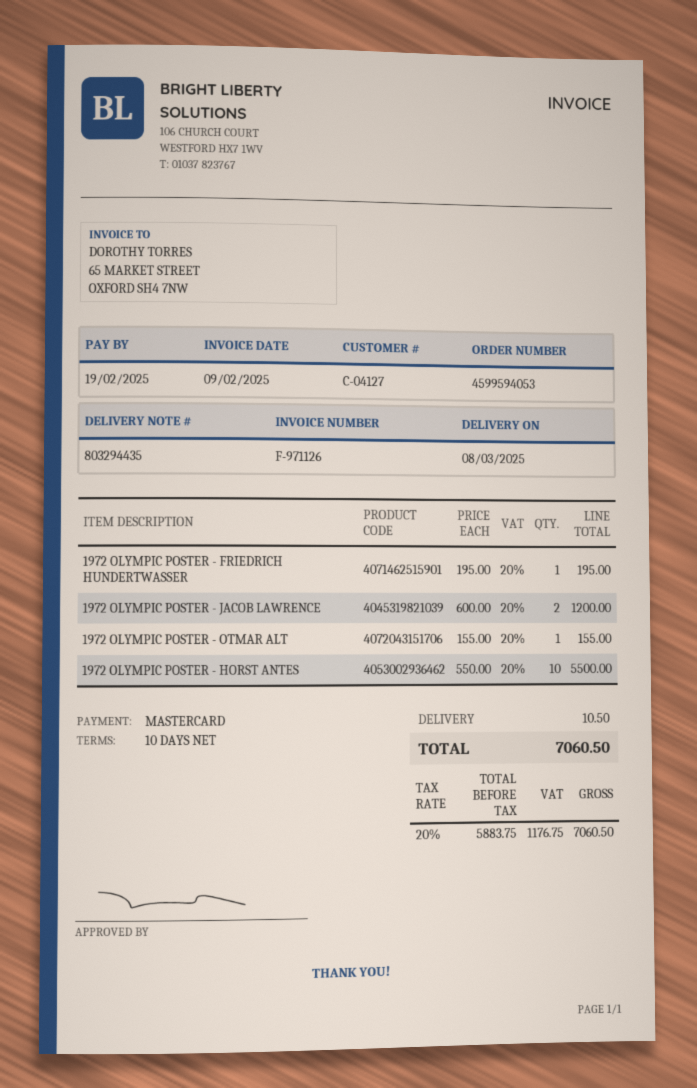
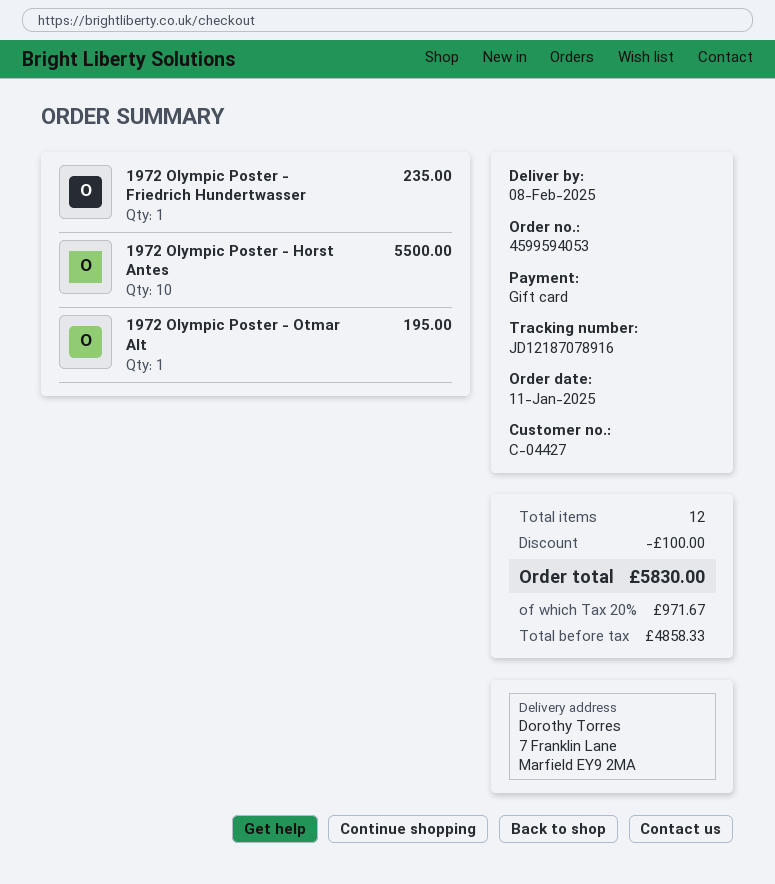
delivery date: 2025-03-08 -> 2025-02-08
customer number: C-04127 -> C-04427
payment method: Mastercard -> gift card
1972 OLYMPIC POSTER - FRIEDRICH HUNDERTWASSER: 1 for 195.00 -> 1 for 235.00
1972 OLYMPIC POSTER - JACOB LAWRENCE: 2 for 1200.00 -> none
1972 OLYMPIC POSTER - OTMAR ALT: 1 for 155.00 -> 1 for 195.00
discount: none -> 100.00
shipping: 10.50 -> none
net: 5883.75 -> 4858.33
tax: 20% = 1176.75 -> 20% = 971.67
total: 7060.50 -> 5830.00

